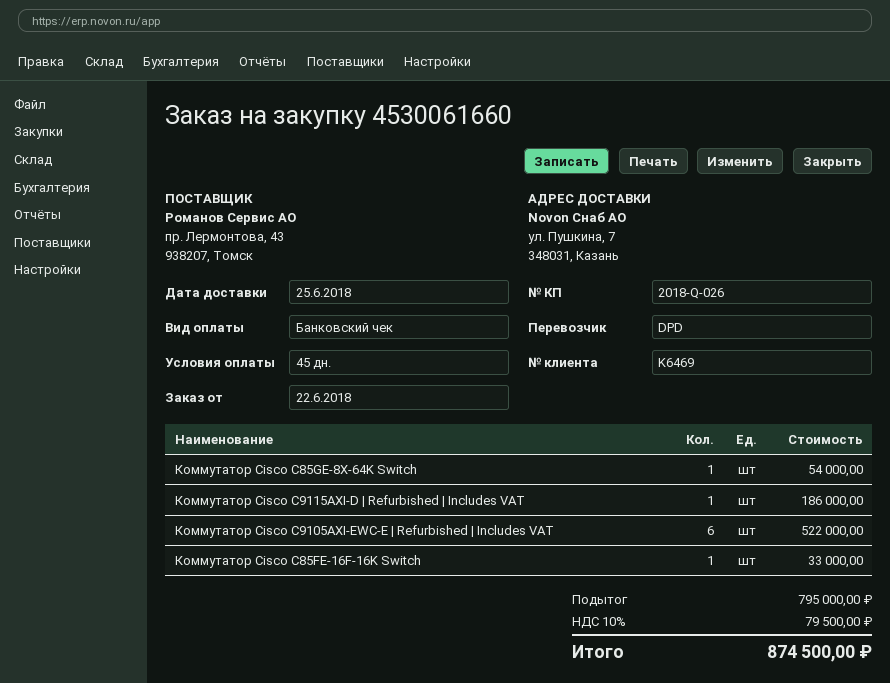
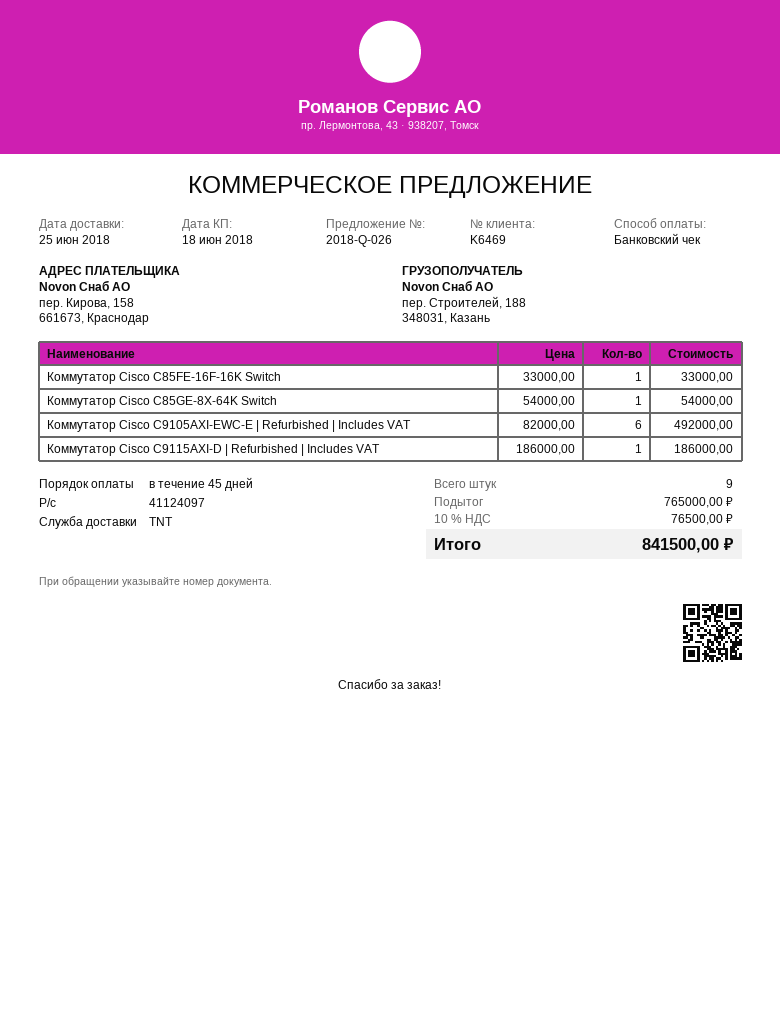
shipping method: DPD -> TNT
ship to: ул. Пушкина, 7, 348031, Казань -> пер. Строителей, 188, 348031, Казань
Коммутатор Cisco C9105AXI-EWC-E | Refurbished | Includes VAT: 6 for 522000.00 -> 6 for 492000.00
subtotal: 795000.00 -> 765000.00
tax: 10% = 79500.00 -> 10% = 76500.00
total: 874500.00 -> 841500.00

